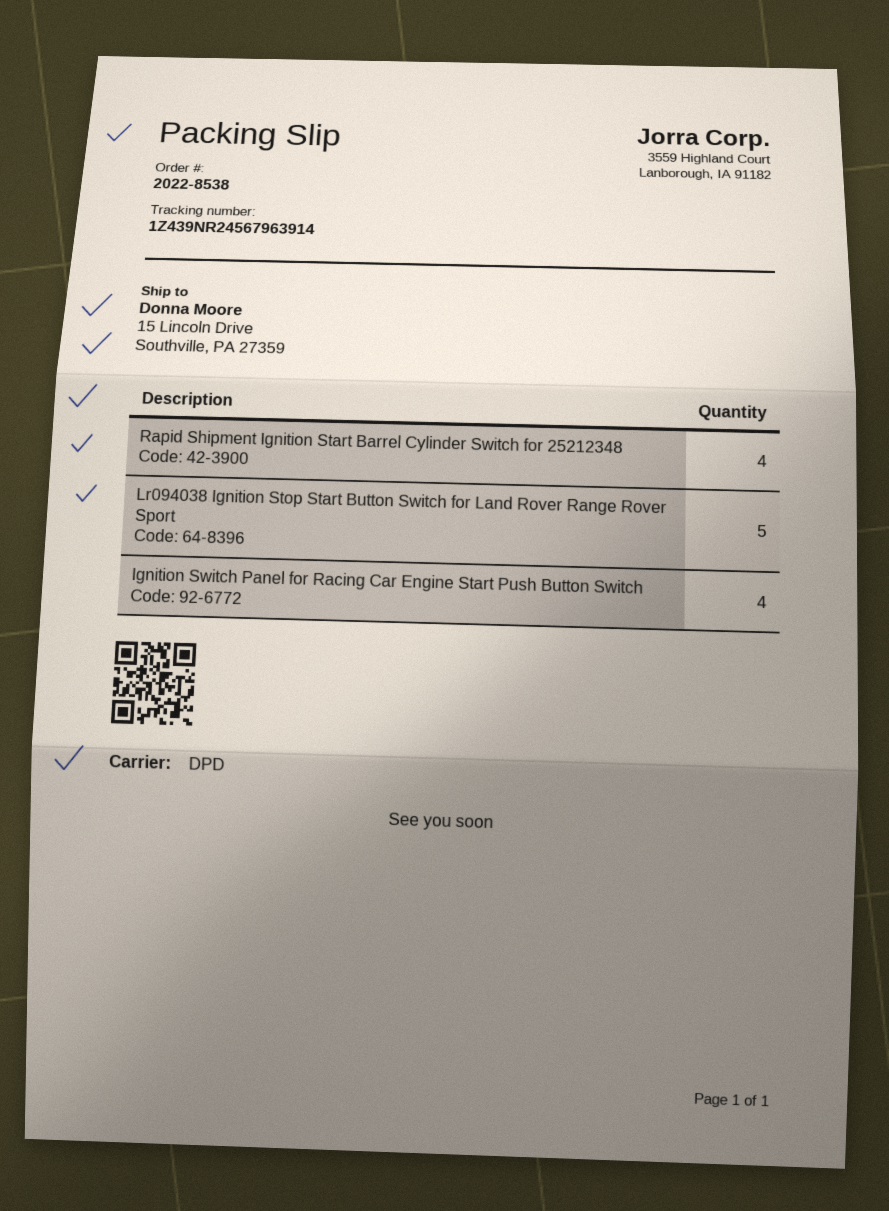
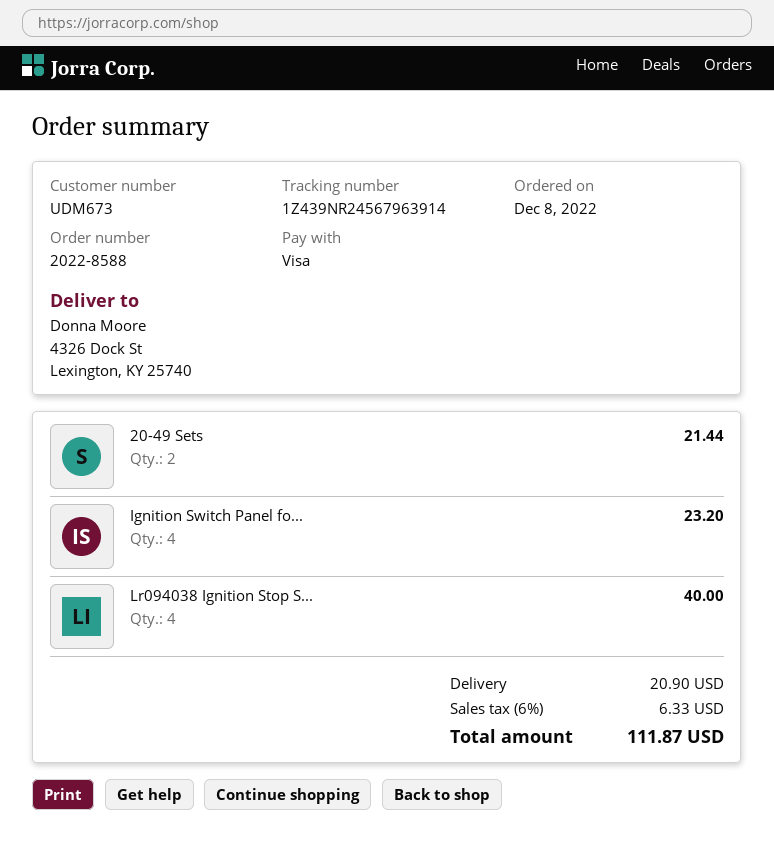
order number: 2022-8538 -> 2022-8588
ship to: 15 Lincoln Drive, Southville, PA 27359 -> 4326 Dock St, Lexington, KY 25740
Rapid Shipment Ignition Start Barrel Cylinder Switch for 25212348: 4 -> none
Lr094038 Ignition Stop Start Button Switch for Land Rover Range Rover Sport: 5 -> 4
20-49 Sets: none -> 2

